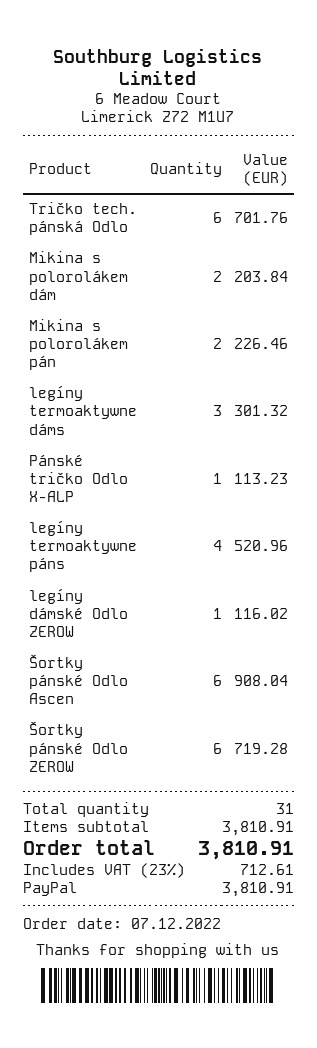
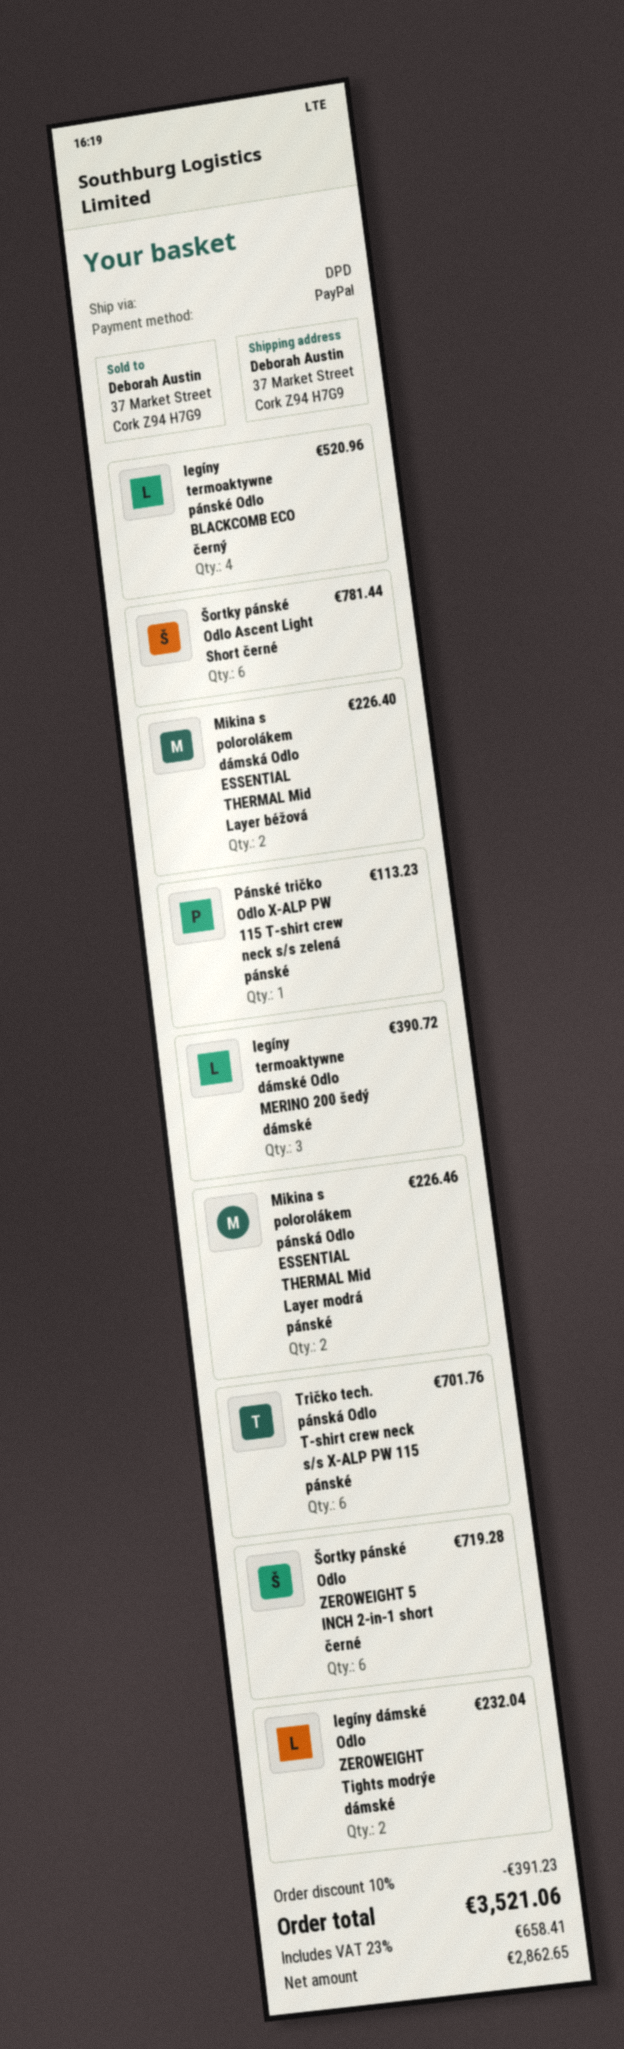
Mikina s polorolákem dám: 2 for 203.84 -> 2 for 226.40
legíny termoaktywne dáms: 3 for 301.32 -> 3 for 390.72
legíny dámské Odlo ZEROW: 1 for 116.02 -> 2 for 232.04
Šortky pánské Odlo Ascen: 6 for 908.04 -> 6 for 781.44
discount: none -> 10% = 391.23
tax: 23% = 712.61 -> 23% = 658.41
total: 3810.91 -> 3521.06

